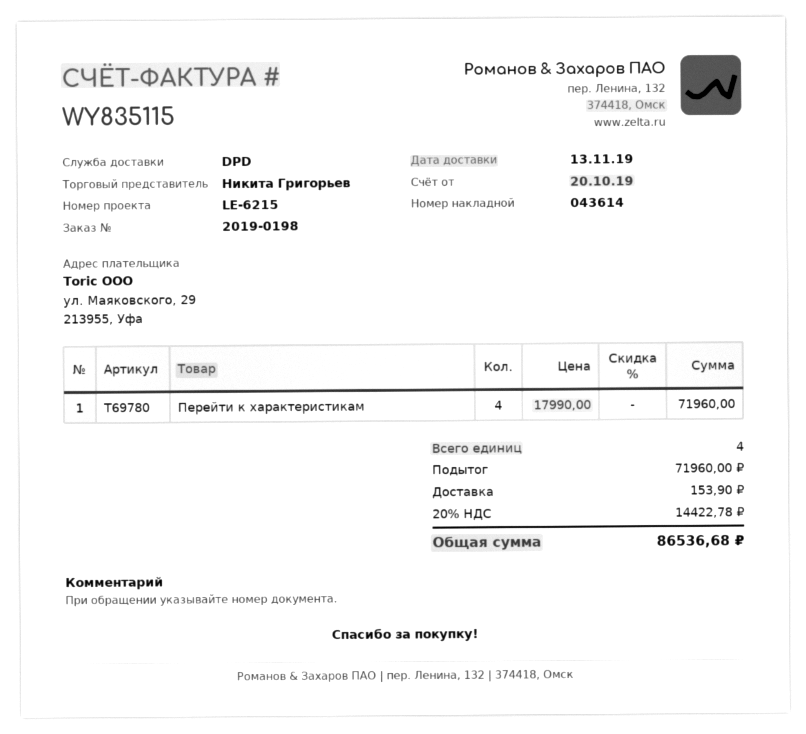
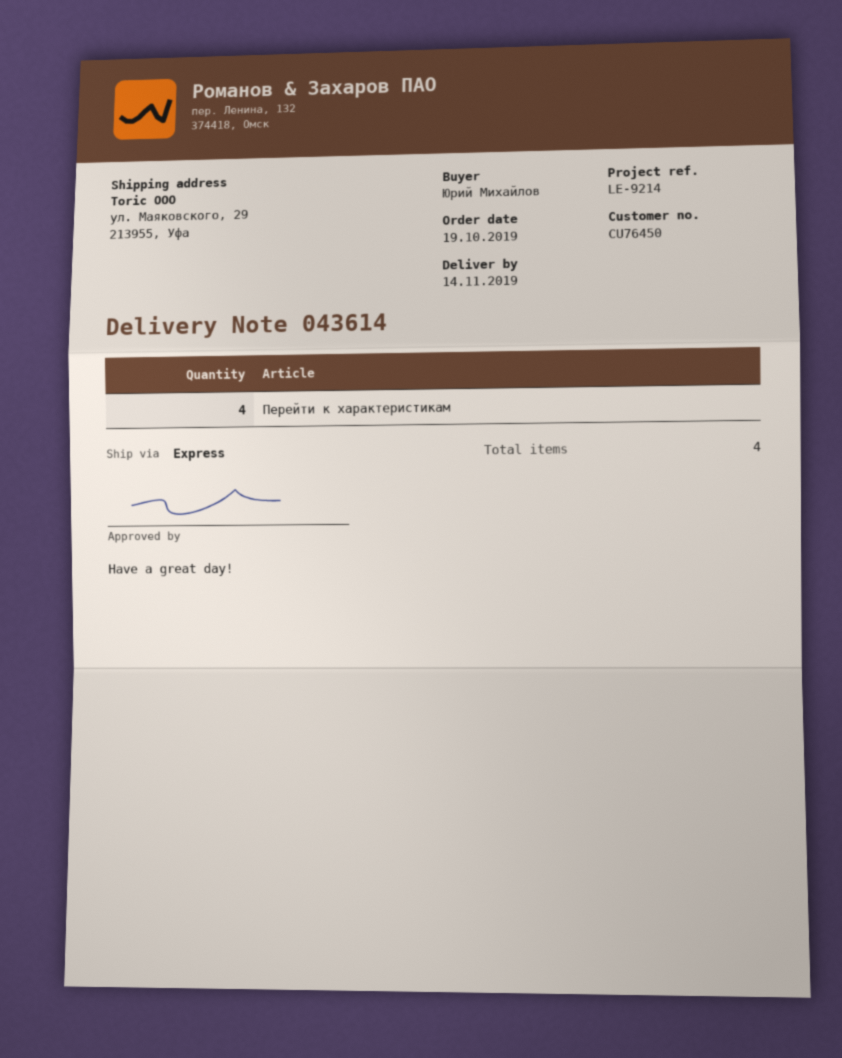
delivery date: 2019-11-13 -> 2019-11-14
reference: LE-6215 -> LE-9214
shipping method: DPD -> express

